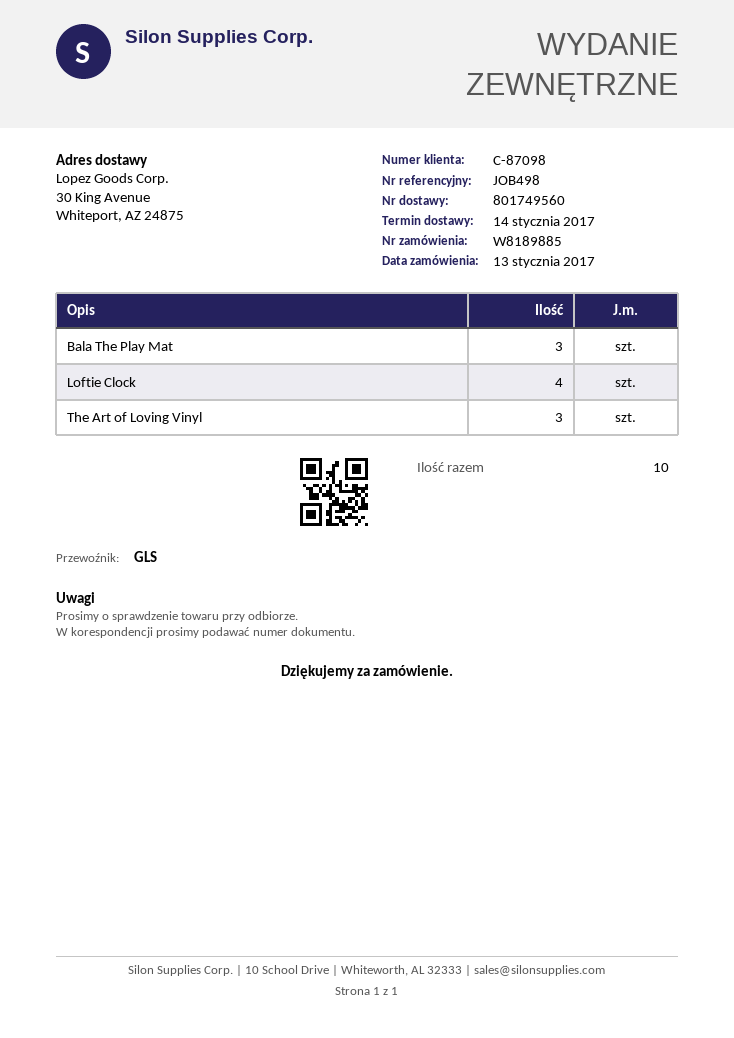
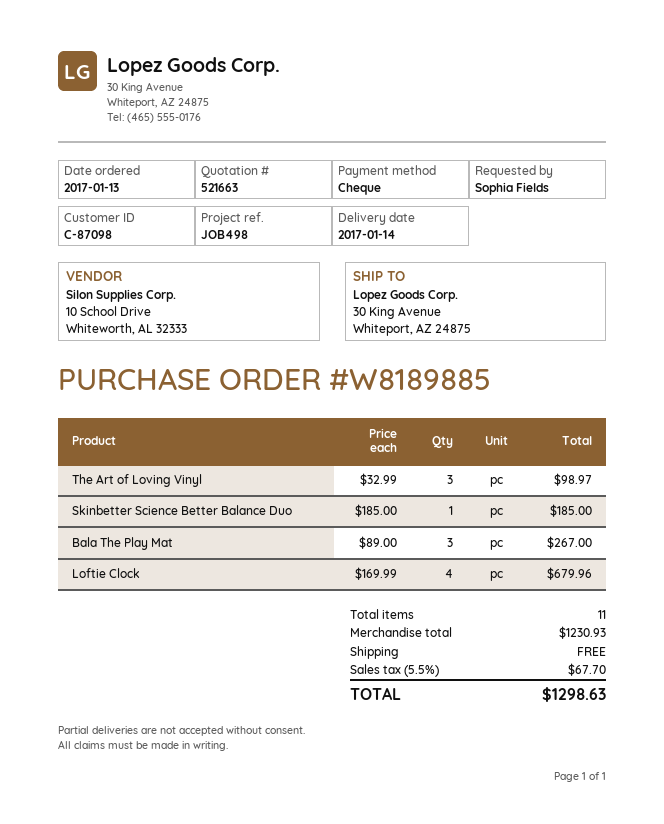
Skinbetter Science Better Balance Duo: none -> 1
total quantity: 10 -> 11

